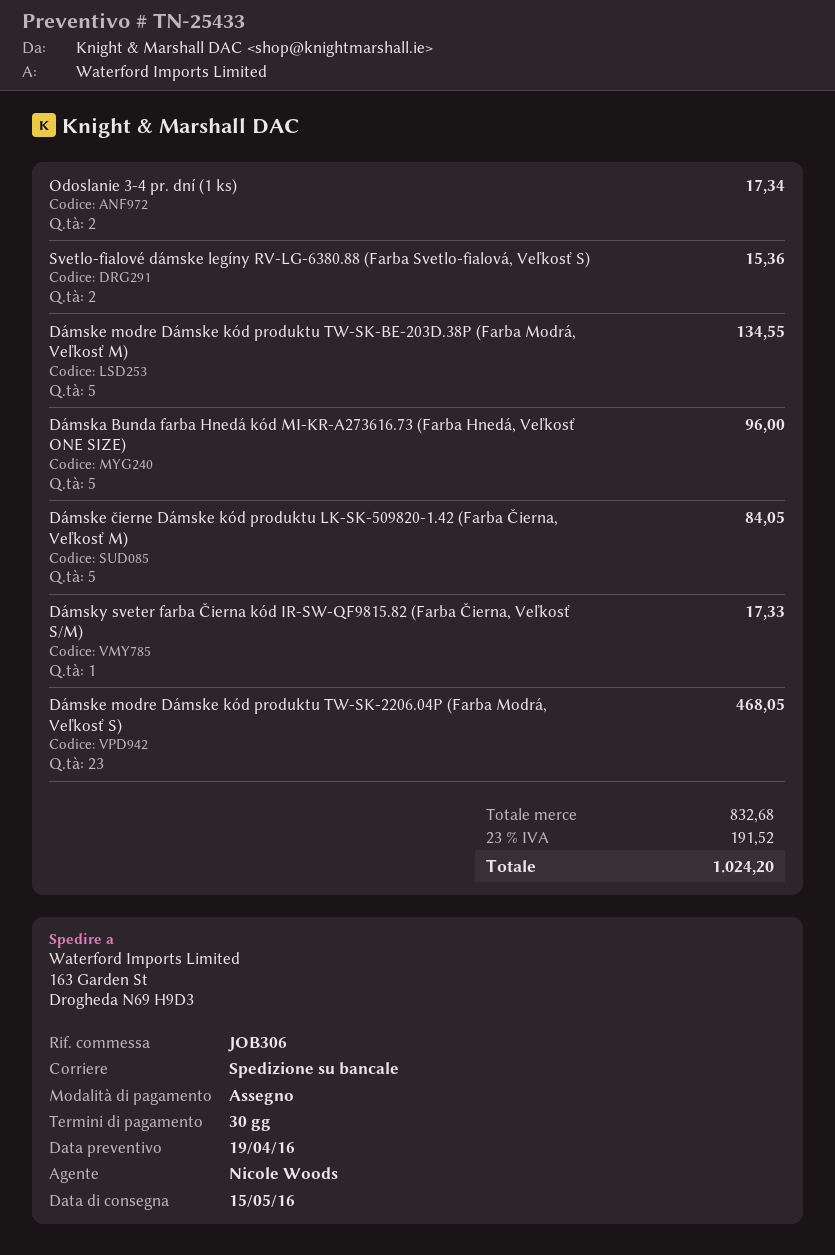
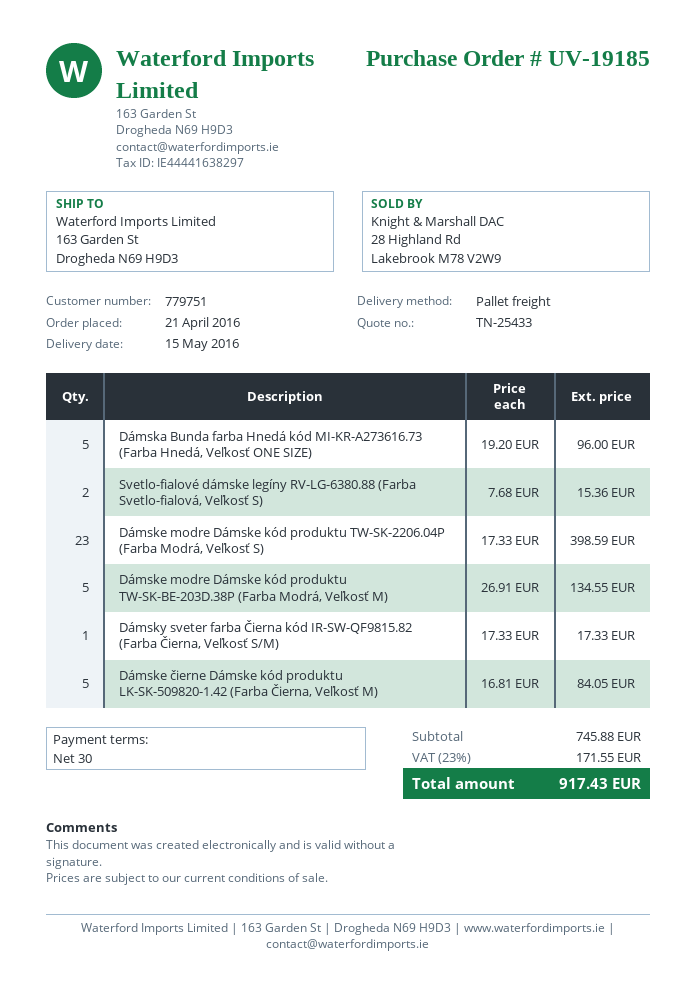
Odoslanie 3-4 pr. dní (1 ks): 2 for 17.34 -> none
Dámske modre Dámske kód produktu TW-SK-2206.04P (Farba Modrá, Veľkosť S): 23 for 468.05 -> 23 for 398.59
subtotal: 832.68 -> 745.88
tax: 23% = 191.52 -> 23% = 171.55
total: 1024.20 -> 917.43

